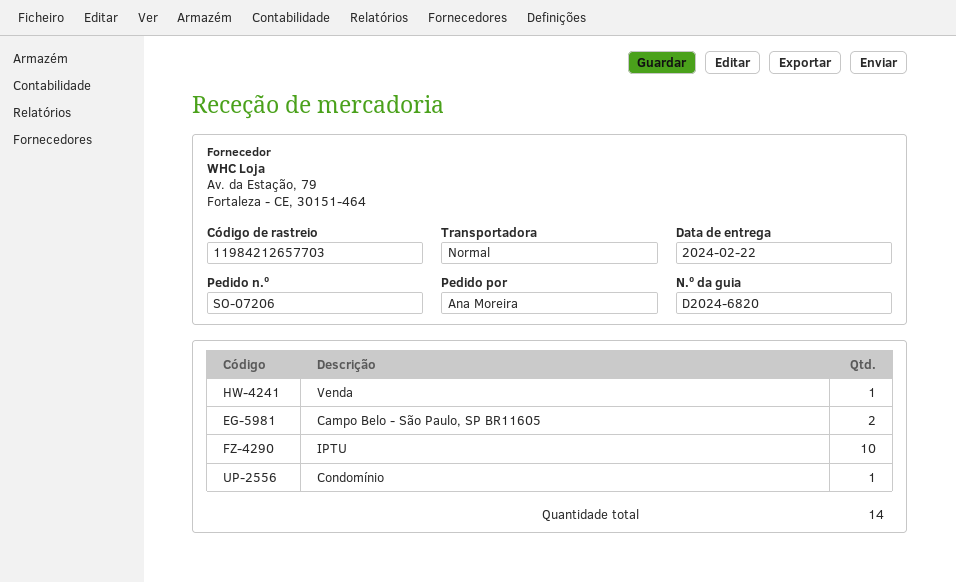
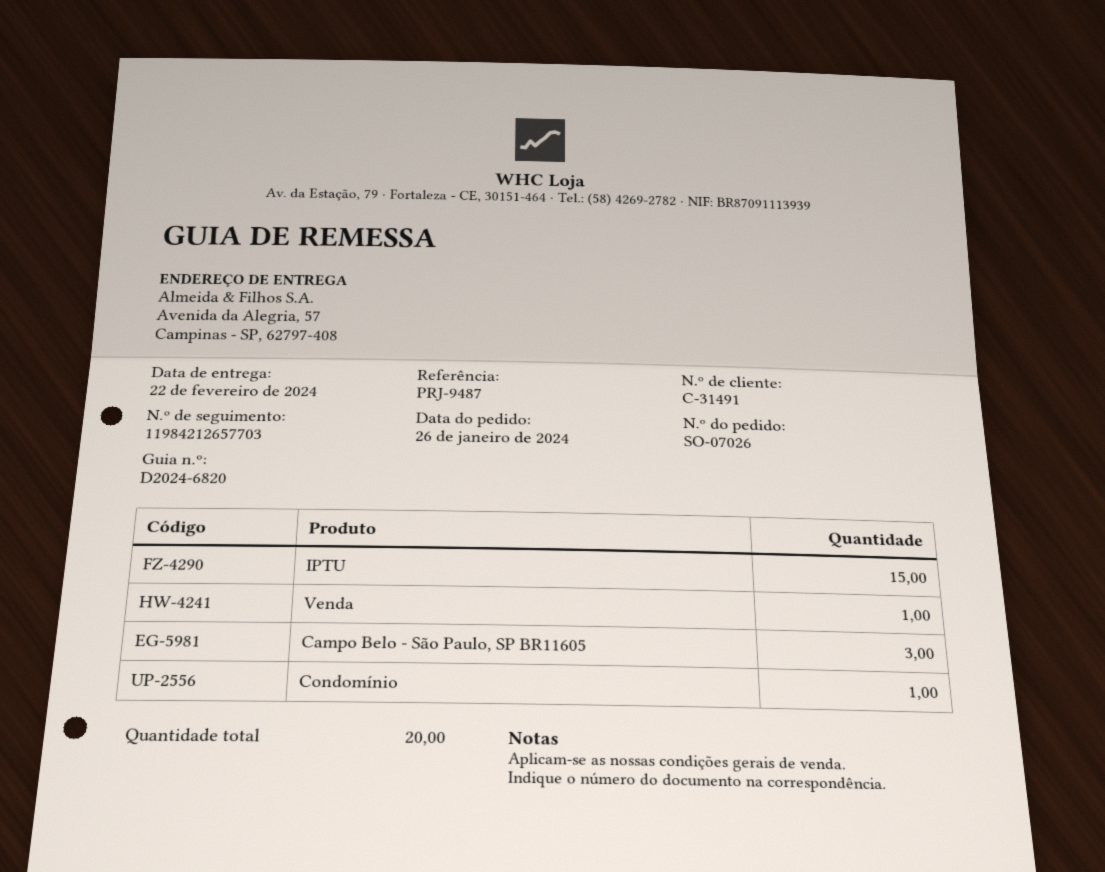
order number: SO-07206 -> SO-07026
Campo Belo - São Paulo, SP BR11605: 2 -> 3
IPTU: 10 -> 15
total quantity: 14 -> 20

